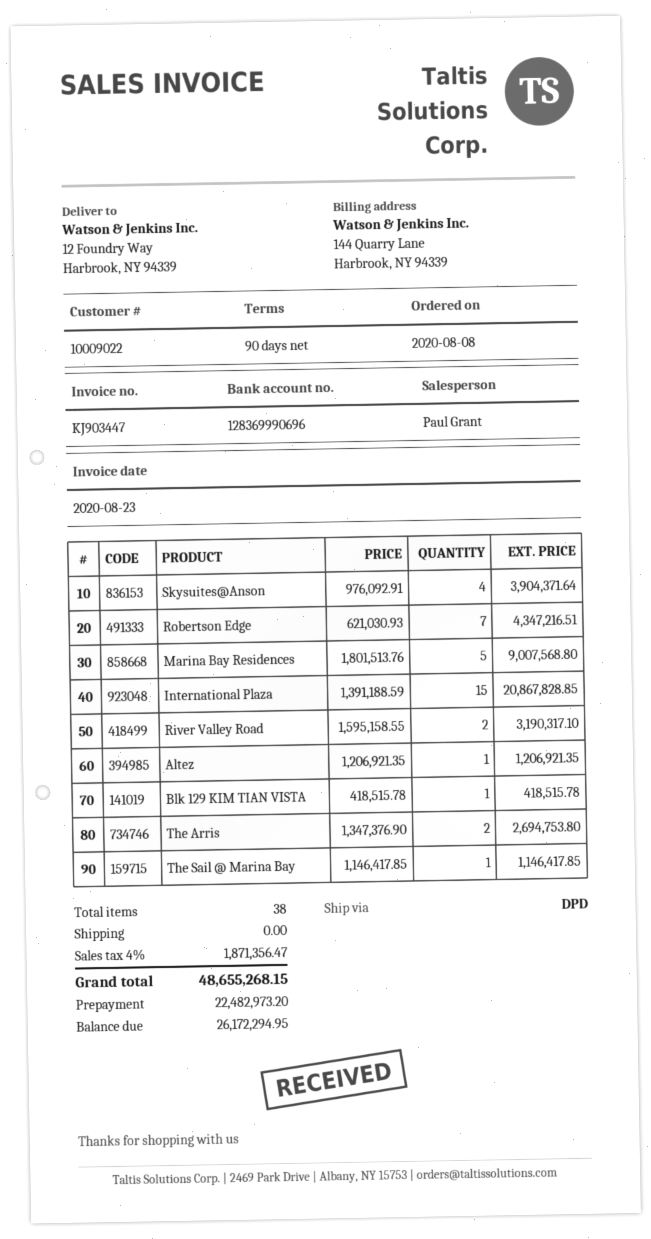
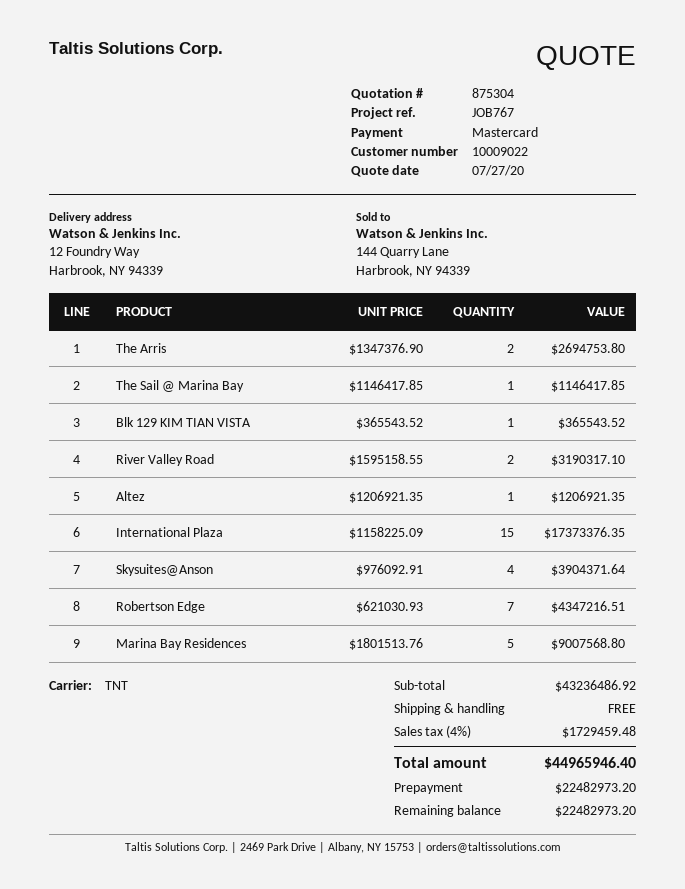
shipping method: DPD -> TNT
International Plaza: 15 x 1391188.59 = 20867828.85 -> 15 x 1158225.09 = 17373376.35
Blk 129 KIM TIAN VISTA: 1 x 418515.78 = 418515.78 -> 1 x 365543.52 = 365543.52
tax: 4% = 1871356.47 -> 4% = 1729459.48
total: 48655268.15 -> 44965946.40
balance: 26172294.95 -> 22482973.20

